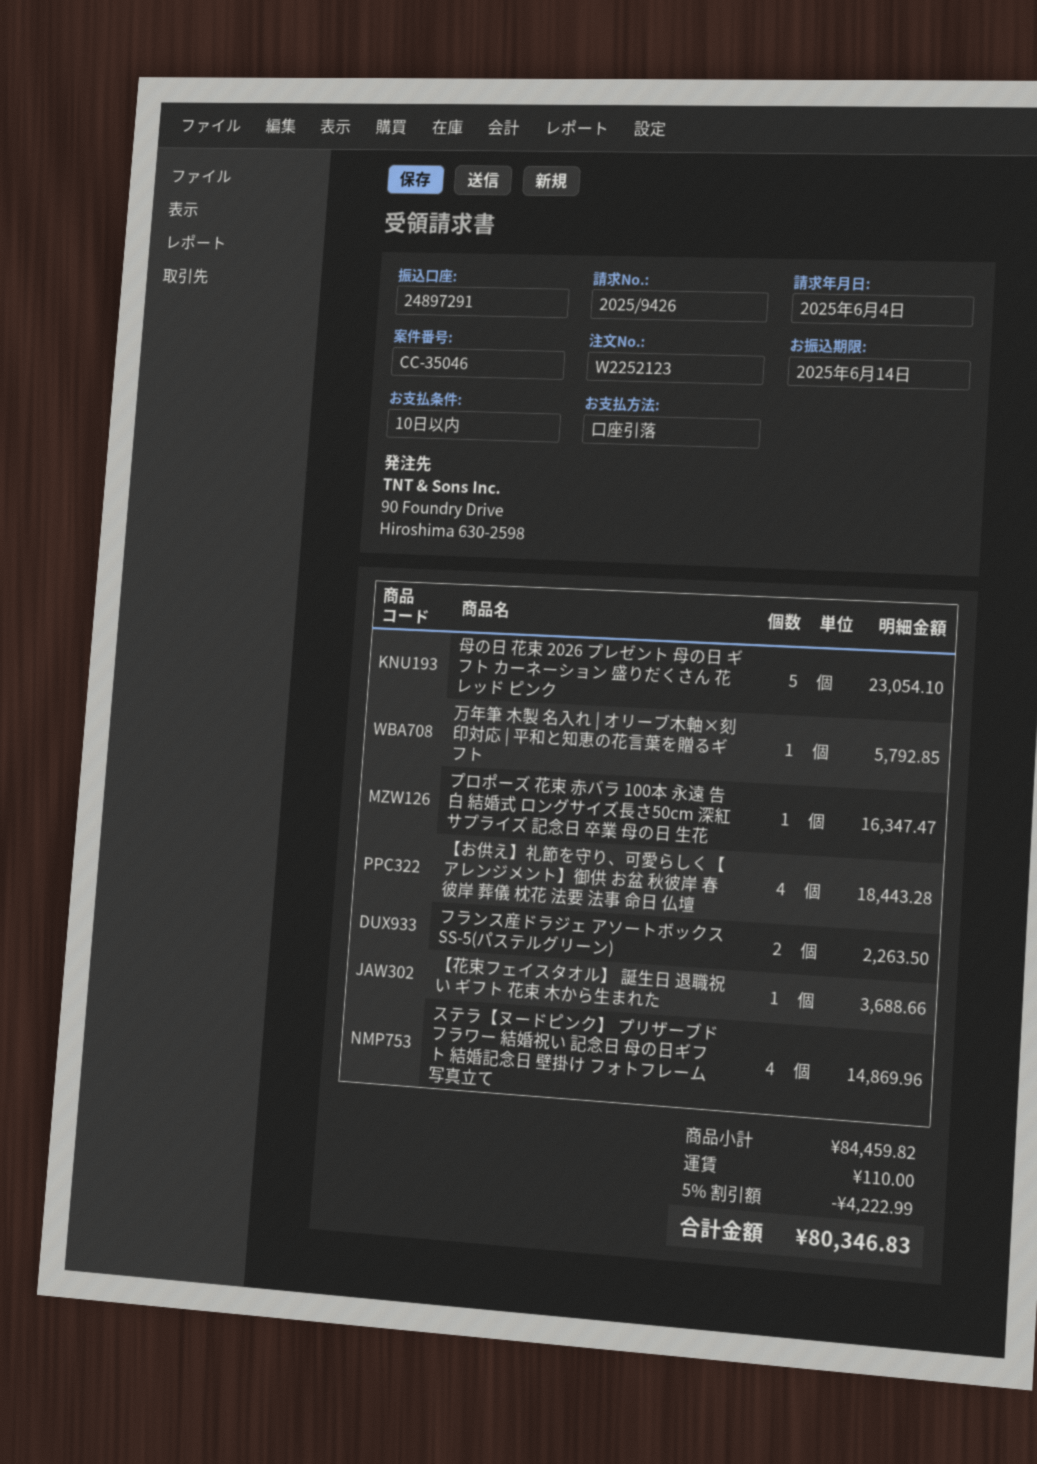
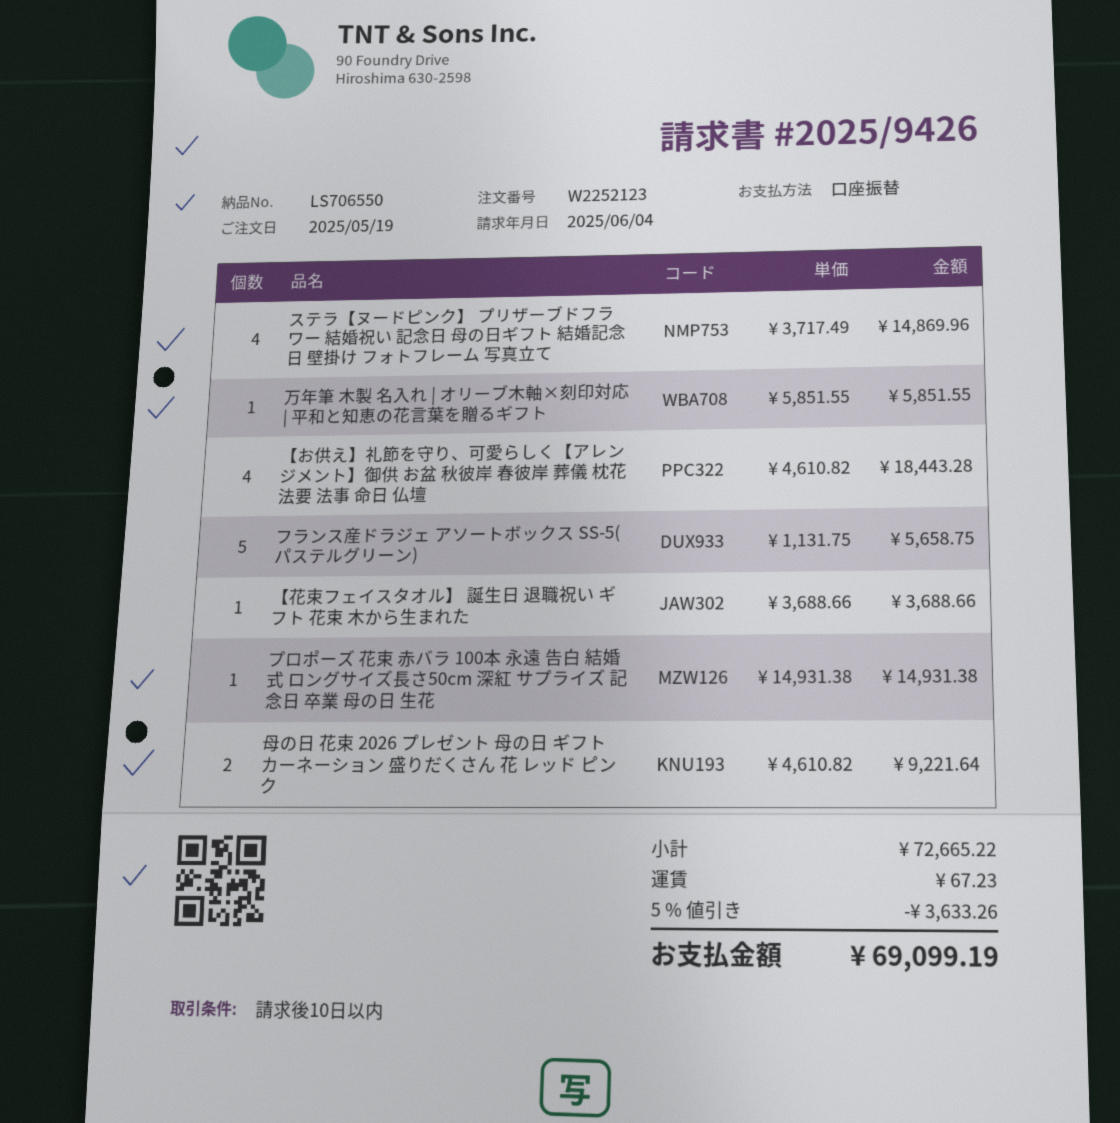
母の日 花束 2026 プレゼント 母の日 ギフト カーネーション 盛りだくさん 花 レッド ピンク: 5 for 23054.10 -> 2 for 9221.64
万年筆 木製 名入れ | オリーブ木軸×刻印対応 | 平和と知恵の花言葉を贈るギフト: 1 for 5792.85 -> 1 for 5851.55
プロポーズ 花束 赤バラ 100本 永遠 告白 結婚式 ロングサイズ長さ50cm 深紅 サプライズ 記念日 卒業 母の日 生花: 1 for 16347.47 -> 1 for 14931.38
フランス産ドラジェ アソートボックス SS-5(パステルグリーン): 2 for 2263.50 -> 5 for 5658.75
subtotal: 84459.82 -> 72665.22
discount: 5% = 4222.99 -> 5% = 3633.26
shipping: 110.00 -> 67.23
total: 80346.83 -> 69099.19

